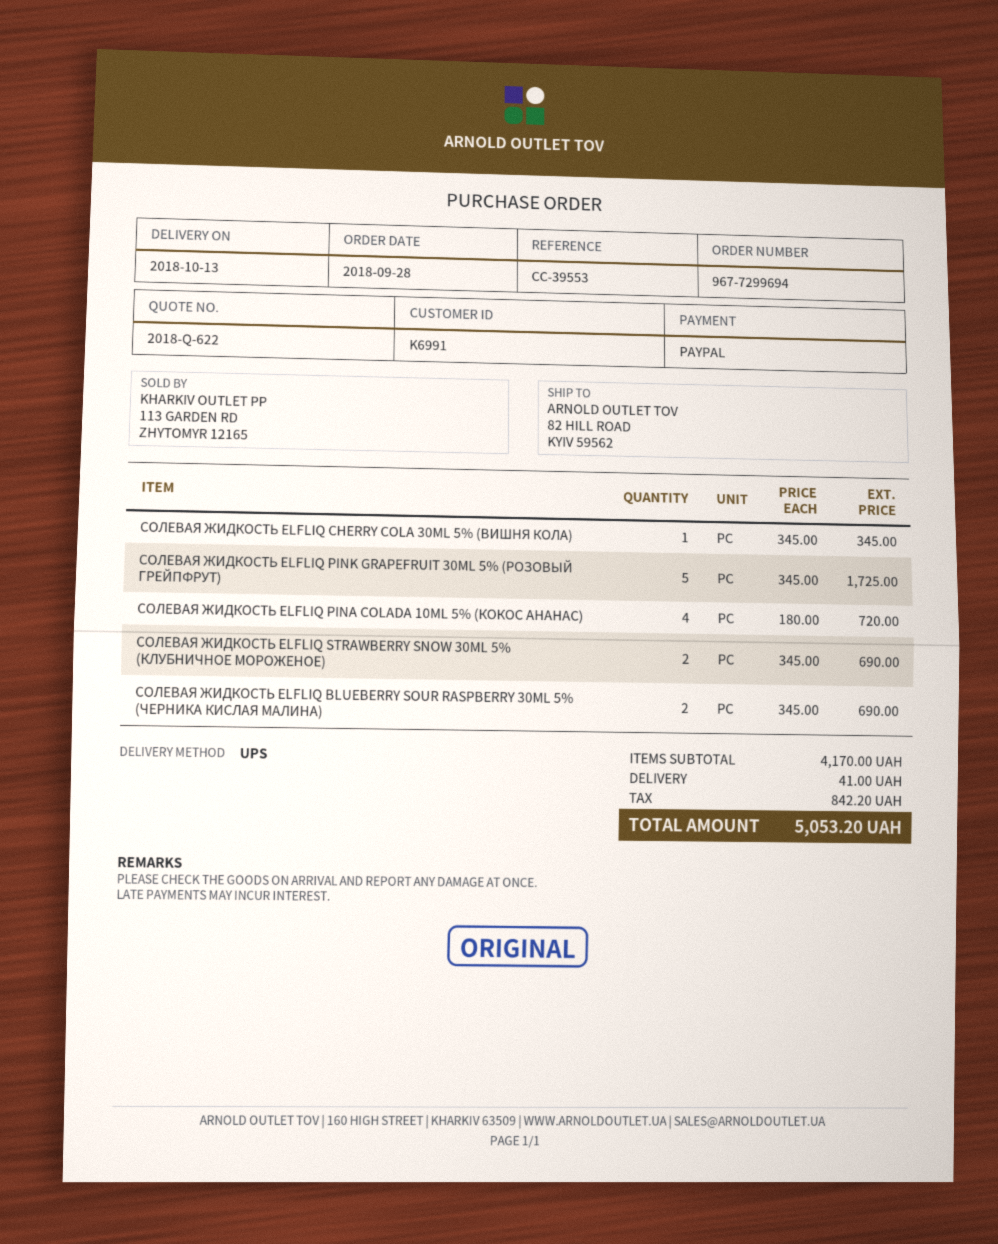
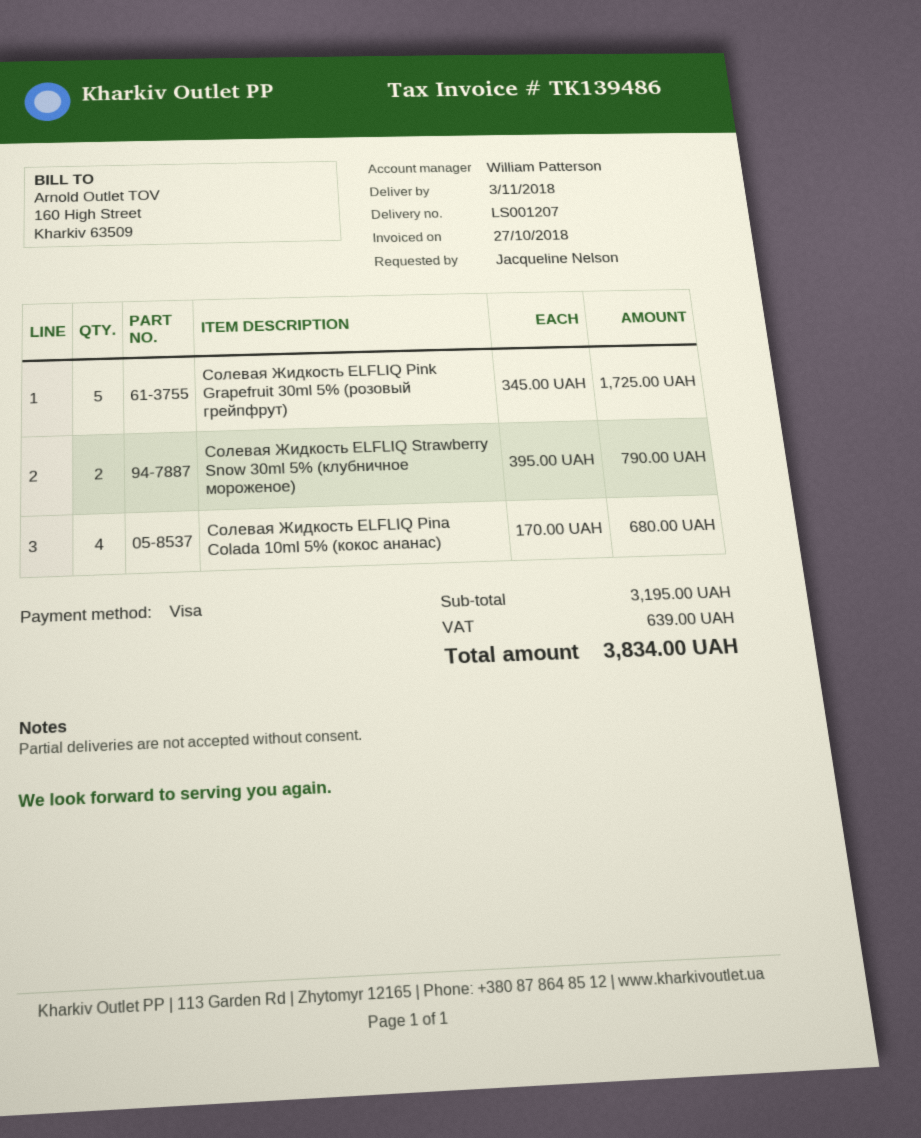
delivery date: 2018-10-13 -> 2018-11-03
payment method: PayPal -> Visa
СОЛЕВАЯ ЖИДКОСТЬ ELFLIQ CHERRY COLA 30ML 5% (ВИШНЯ КОЛА): 1 x 345.00 = 345.00 -> none
СОЛЕВАЯ ЖИДКОСТЬ ELFLIQ PINA COLADA 10ML 5% (КОКОС АНАНАС): 4 x 180.00 = 720.00 -> 4 x 170.00 = 680.00
СОЛЕВАЯ ЖИДКОСТЬ ELFLIQ STRAWBERRY SNOW 30ML 5% (КЛУБНИЧНОЕ МОРОЖЕНОЕ): 2 x 345.00 = 690.00 -> 2 x 395.00 = 790.00
СОЛЕВАЯ ЖИДКОСТЬ ELFLIQ BLUEBERRY SOUR RASPBERRY 30ML 5% (ЧЕРНИКА КИСЛАЯ МАЛИНА): 2 x 345.00 = 690.00 -> none
subtotal: 4170.00 -> 3195.00
shipping: 41.00 -> none
tax: 842.20 -> 639.00
total: 5053.20 -> 3834.00

